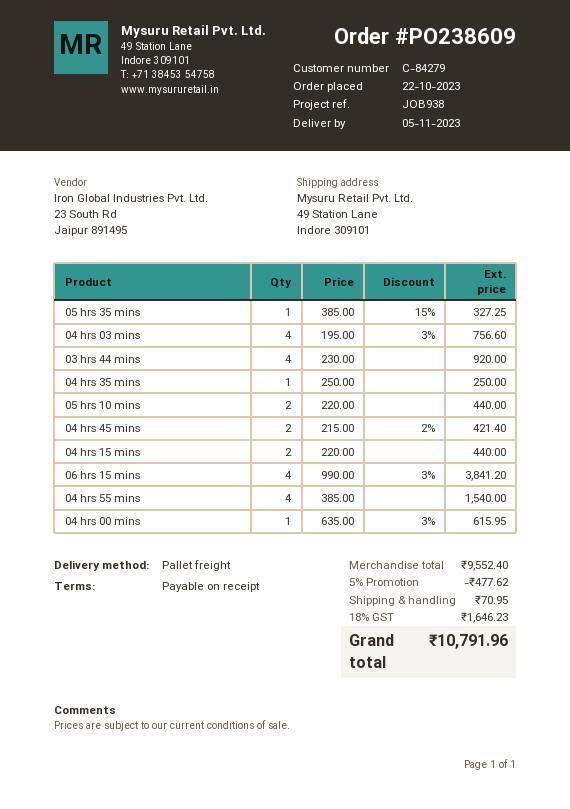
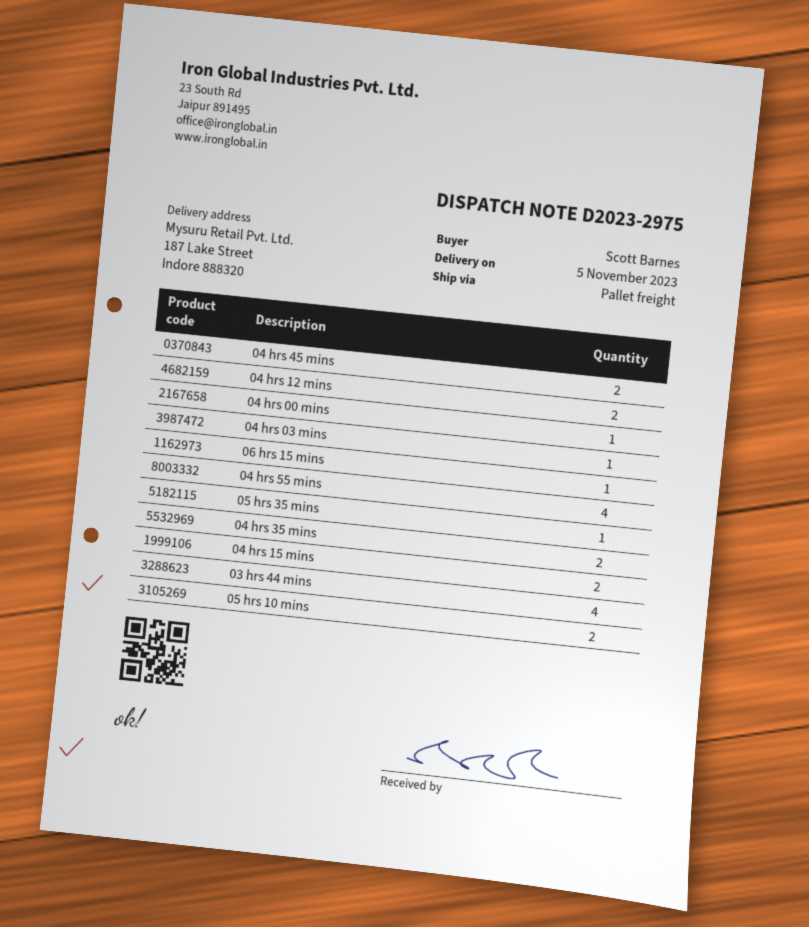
ship to: 49 Station Lane, Indore 309101 -> 187 Lake Street, Indore 888320
04 hrs 03 mins: 4 -> 1
04 hrs 35 mins: 1 -> 2
06 hrs 15 mins: 4 -> 1
04 hrs 12 mins: none -> 2

